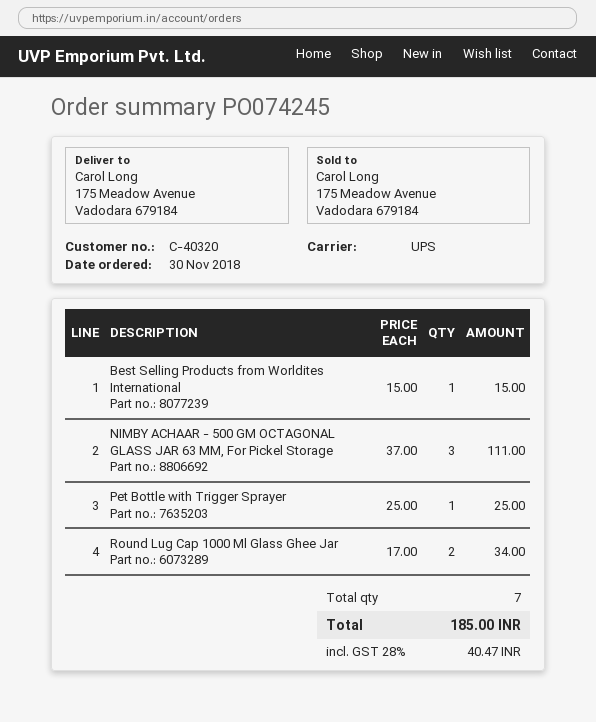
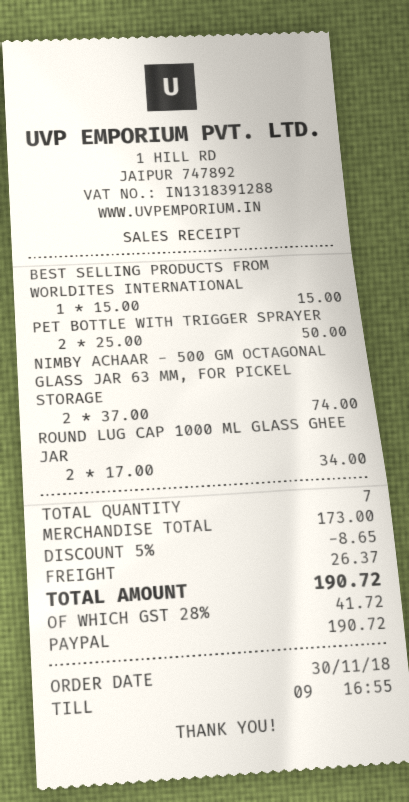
NIMBY ACHAAR - 500 GM OCTAGONAL GLASS JAR 63 MM, For Pickel Storage: 3 x 37.00 = 111.00 -> 2 x 37.00 = 74.00
Pet Bottle with Trigger Sprayer: 1 x 25.00 = 25.00 -> 2 x 25.00 = 50.00
discount: none -> 5% = 8.65
shipping: none -> 26.37
tax: 28% = 40.47 -> 28% = 41.72
total: 185.00 -> 190.72

